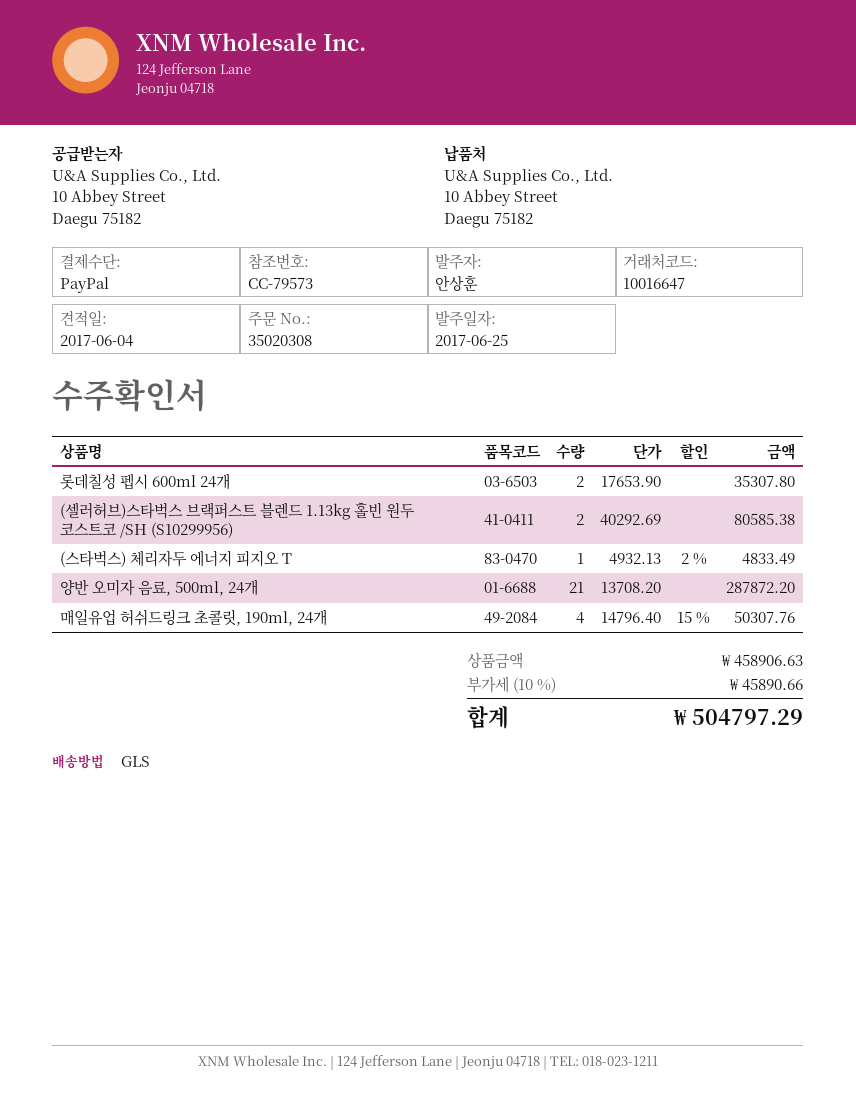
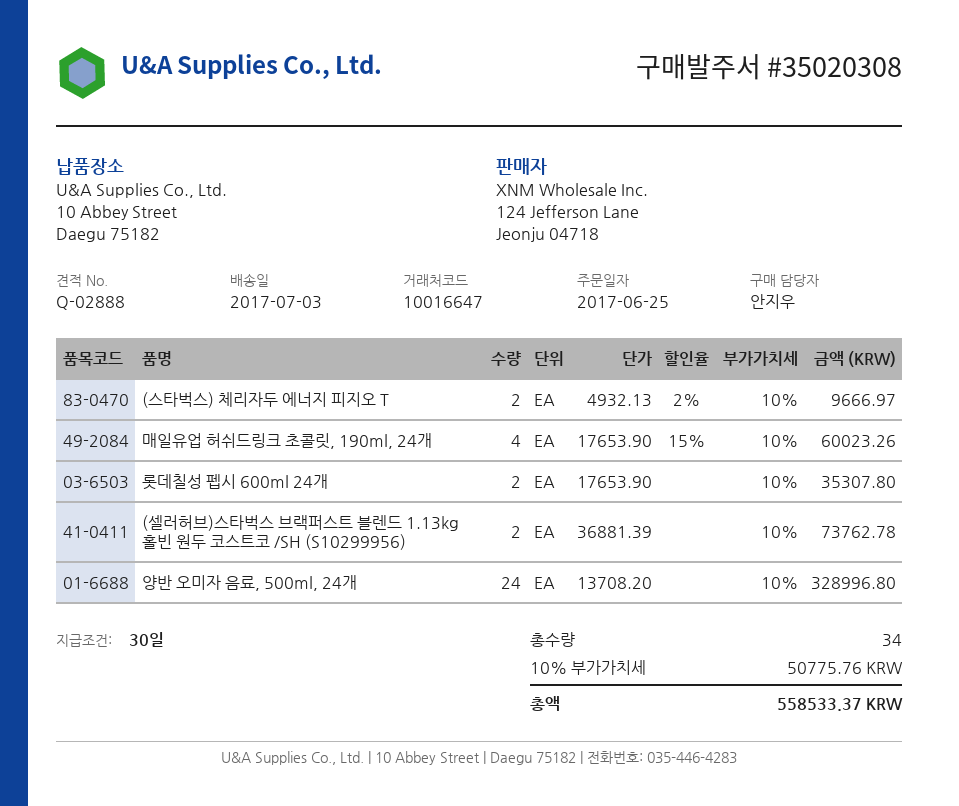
ordered by: 안상훈 -> 안지우
(셀러허브)스타벅스 브랙퍼스트 블렌드 1.13kg 홀빈 원두 코스트코 /SH (S10299956): 2 x 40292.69 = 80585.38 -> 2 x 36881.39 = 73762.78
(스타벅스) 체리자두 에너지 피지오 T: 1 x 4932.13 - 2% = 4833.49 -> 2 x 4932.13 - 2% = 9666.97
양반 오미자 음료, 500ml, 24개: 21 x 13708.20 = 287872.20 -> 24 x 13708.20 = 328996.80
매일유업 허쉬드링크 초콜릿, 190ml, 24개: 4 x 14796.40 - 15% = 50307.76 -> 4 x 17653.90 - 15% = 60023.26
tax: 10% = 45890.66 -> 10% = 50775.76
total: 504797.29 -> 558533.37

